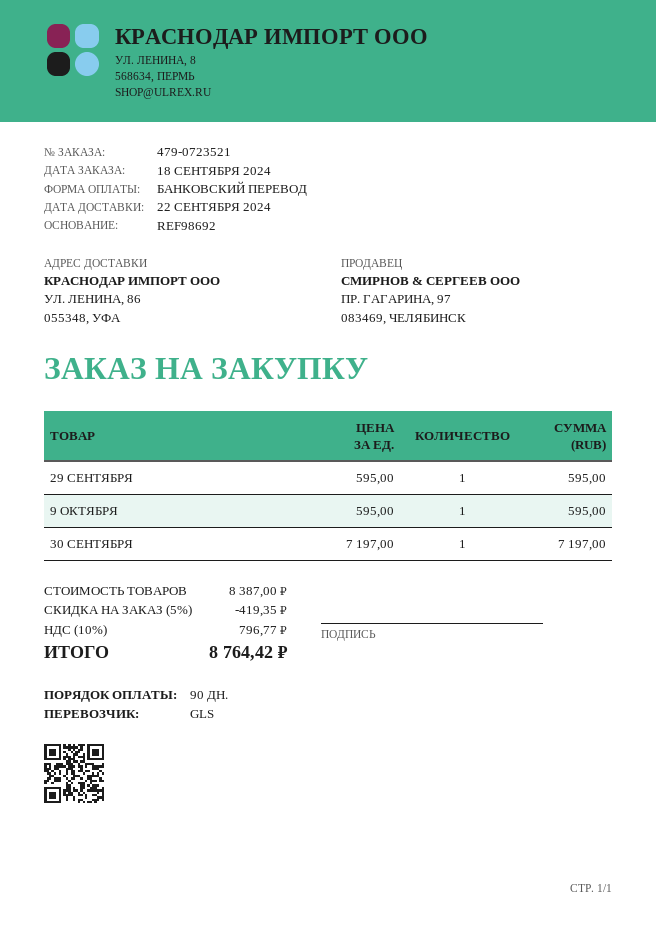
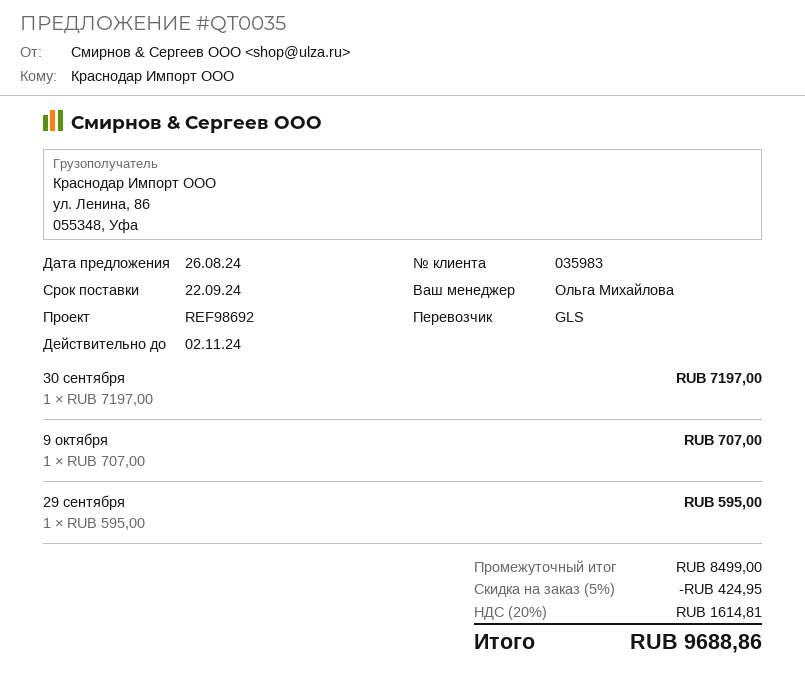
9 ОКТЯБРЯ: 1 x 595.00 = 595.00 -> 1 x 707.00 = 707.00
subtotal: 8387.00 -> 8499.00
discount: 5% = 419.35 -> 5% = 424.95
tax: 10% = 796.77 -> 20% = 1614.81
total: 8764.42 -> 9688.86

